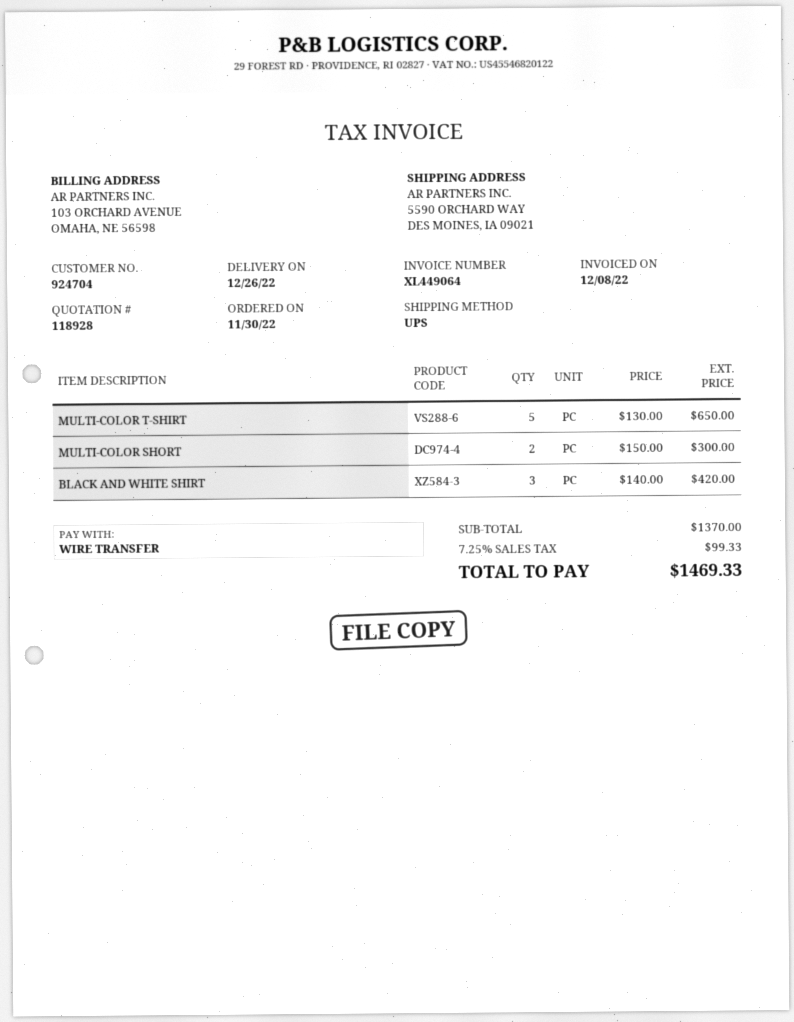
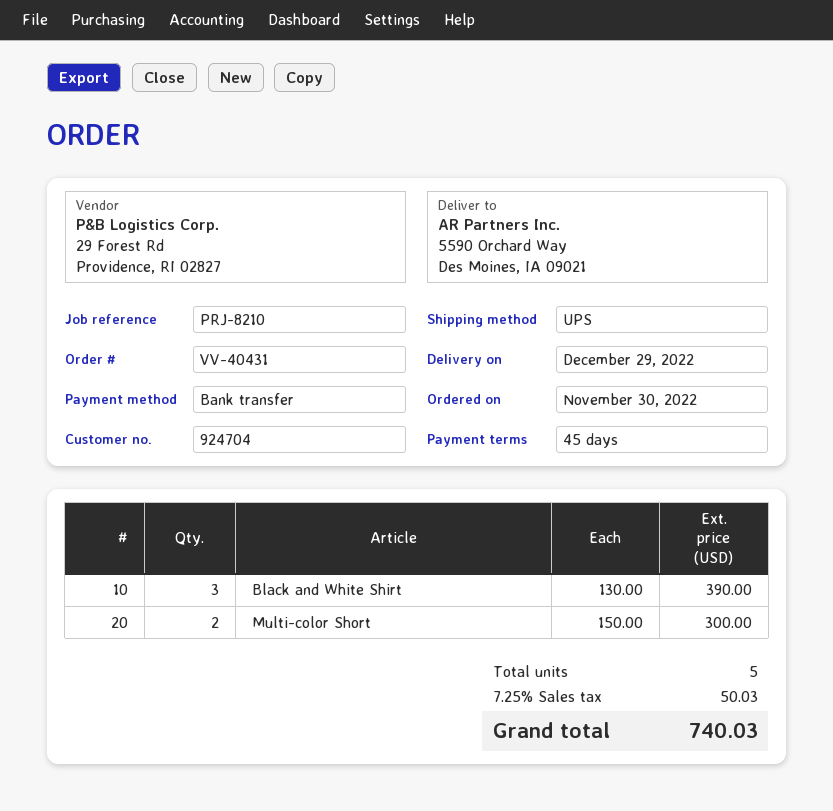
delivery date: 2022-12-26 -> 2022-12-29
MULTI-COLOR T-SHIRT: 5 x 130.00 = 650.00 -> none
BLACK AND WHITE SHIRT: 3 x 140.00 = 420.00 -> 3 x 130.00 = 390.00
tax: 7.25% = 99.33 -> 7.25% = 50.03
total: 1469.33 -> 740.03

